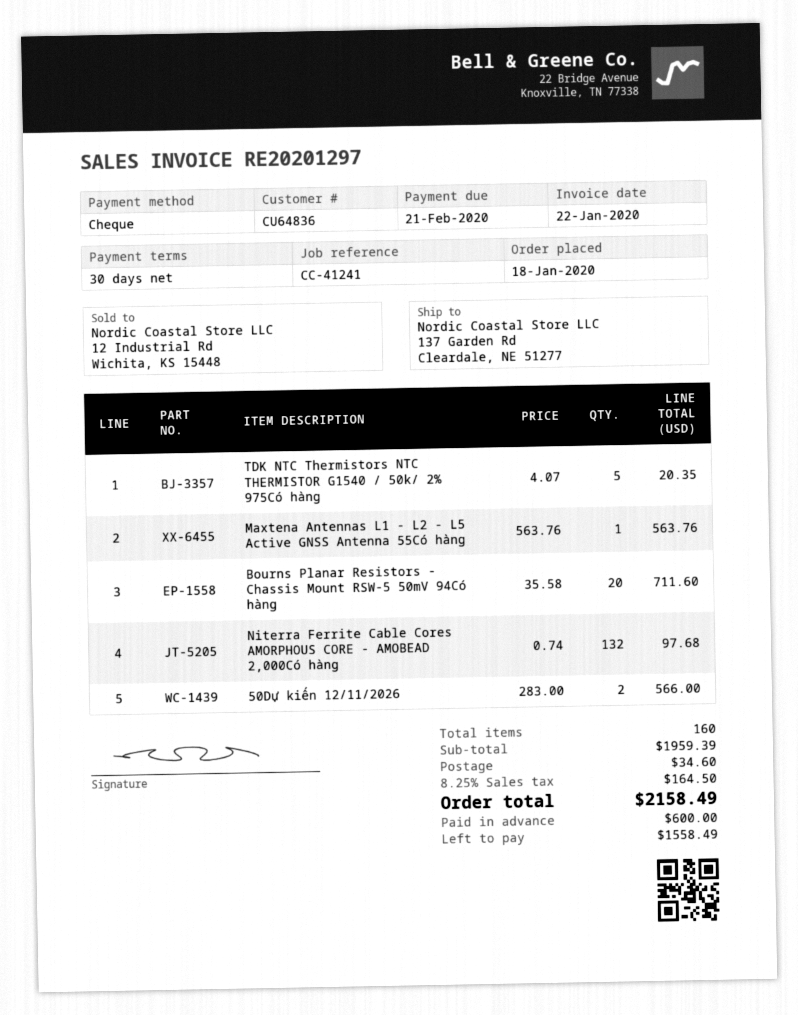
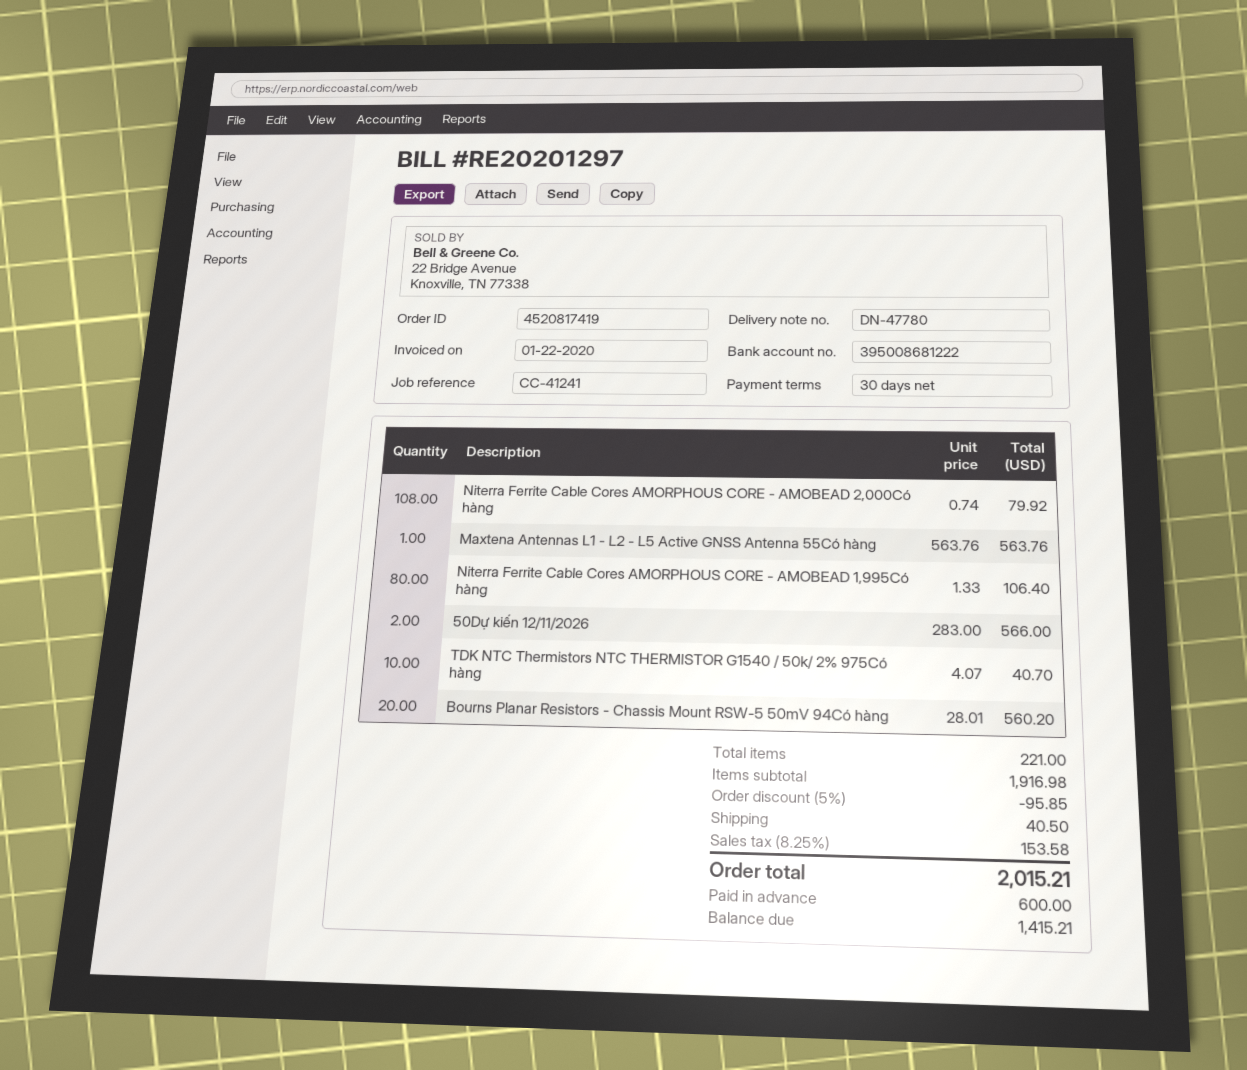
TDK NTC Thermistors NTC THERMISTOR G1540 / 50k/ 2% 975Có hàng: 5 x 4.07 = 20.35 -> 10 x 4.07 = 40.70
Bourns Planar Resistors - Chassis Mount RSW-5 50mV 94Có hàng: 20 x 35.58 = 711.60 -> 20 x 28.01 = 560.20
Niterra Ferrite Cable Cores AMORPHOUS CORE - AMOBEAD 2,000Có hàng: 132 x 0.74 = 97.68 -> 108 x 0.74 = 79.92
Niterra Ferrite Cable Cores AMORPHOUS CORE - AMOBEAD 1,995Có hàng: none -> 80 x 1.33 = 106.40
total quantity: 160 -> 221
subtotal: 1959.39 -> 1916.98
discount: none -> 5% = 95.85
shipping: 34.60 -> 40.50
tax: 8.25% = 164.50 -> 8.25% = 153.58
total: 2158.49 -> 2015.21
balance: 1558.49 -> 1415.21

